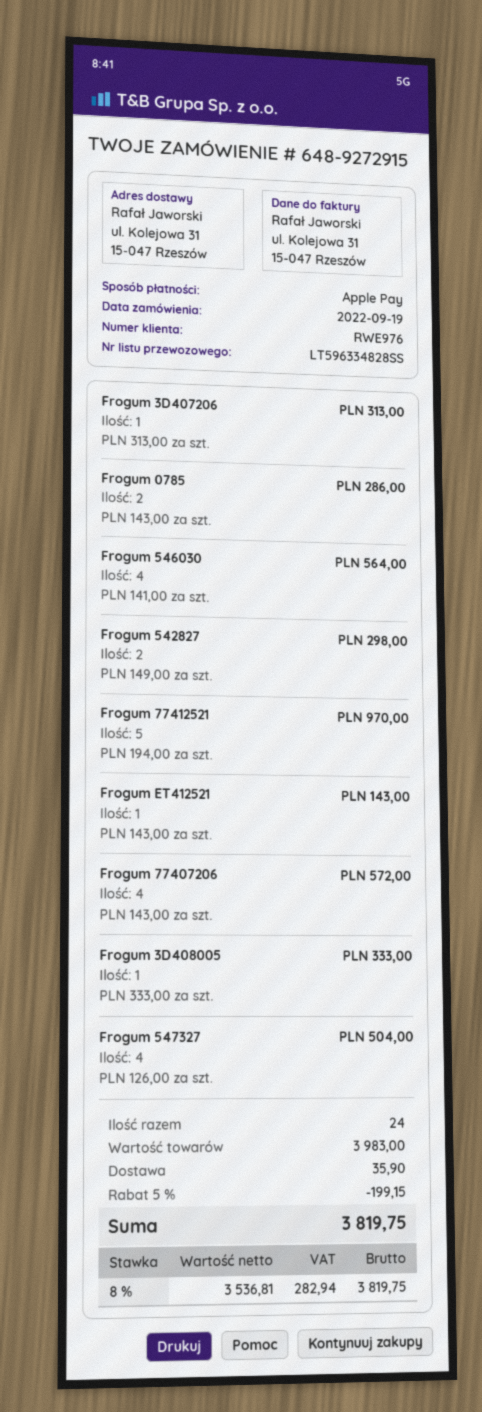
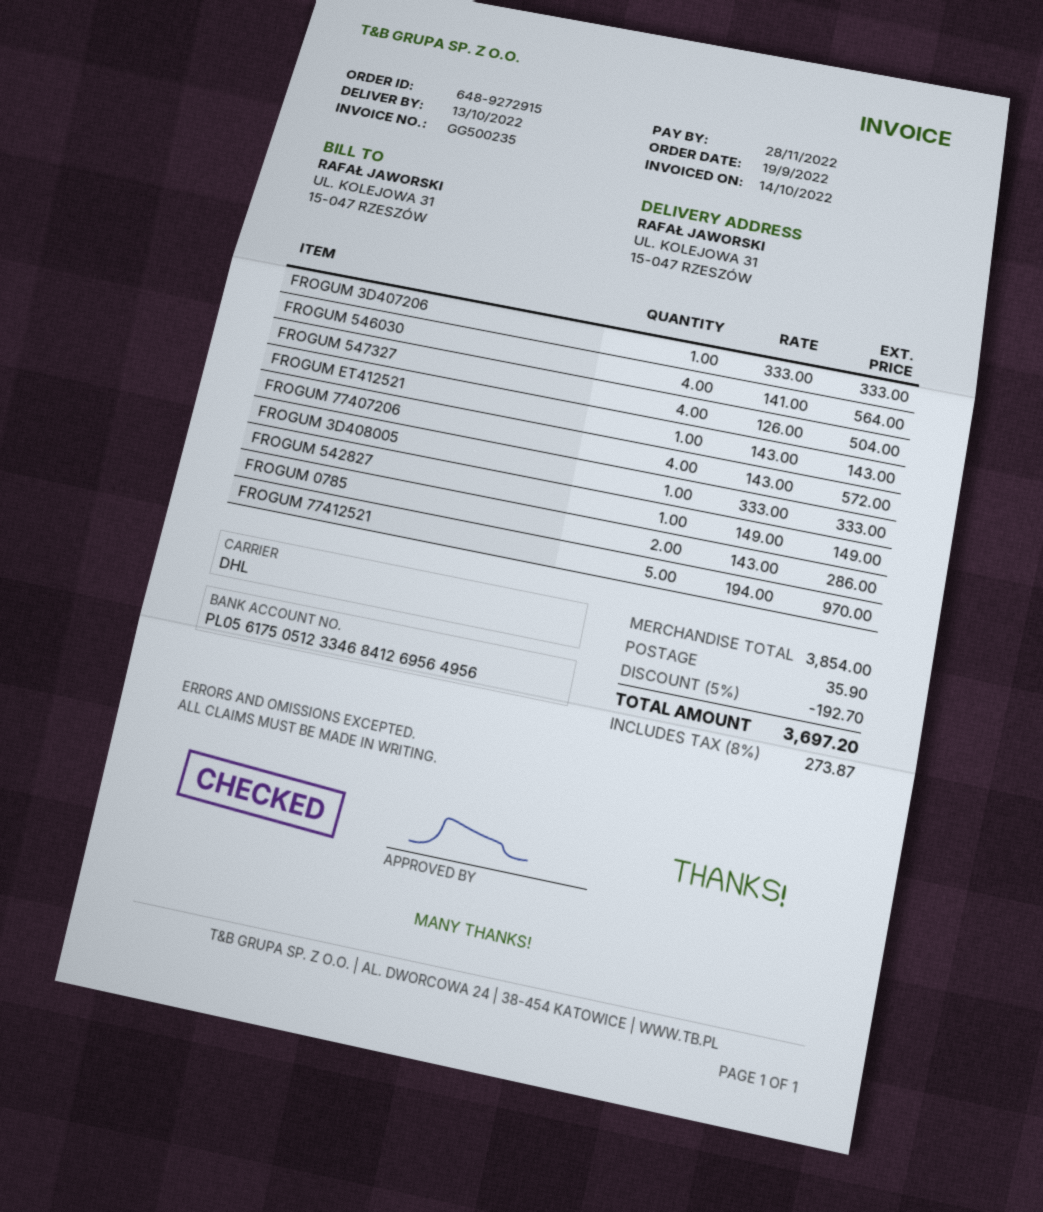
Frogum 3D407206: 1 x 313.00 = 313.00 -> 1 x 333.00 = 333.00
Frogum 542827: 2 x 149.00 = 298.00 -> 1 x 149.00 = 149.00
subtotal: 3983.00 -> 3854.00
discount: 5% = 199.15 -> 5% = 192.70
tax: 8% = 282.94 -> 8% = 273.87
total: 3819.75 -> 3697.20

